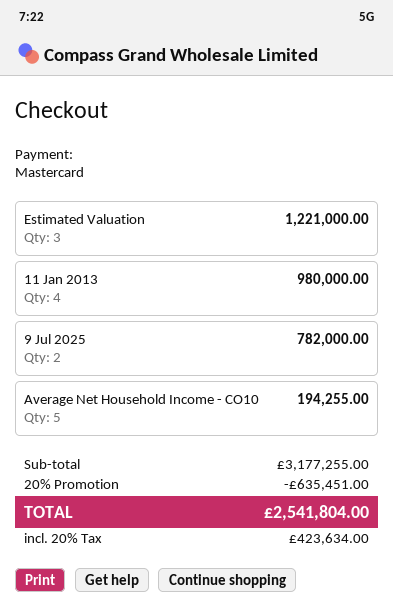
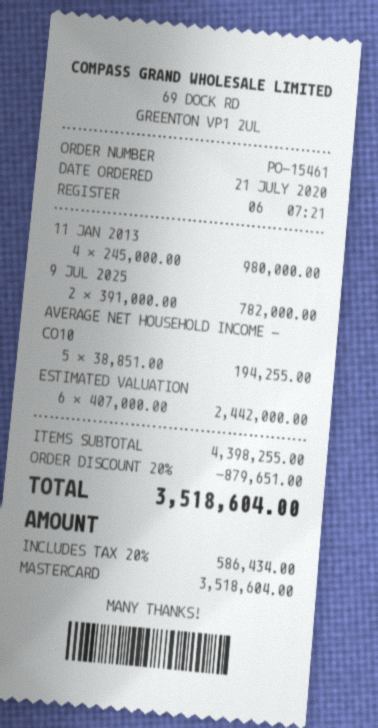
Estimated Valuation: 3 for 1221000.00 -> 6 for 2442000.00
subtotal: 3177255.00 -> 4398255.00
discount: 20% = 635451.00 -> 20% = 879651.00
tax: 20% = 423634.00 -> 20% = 586434.00
total: 2541804.00 -> 3518604.00

